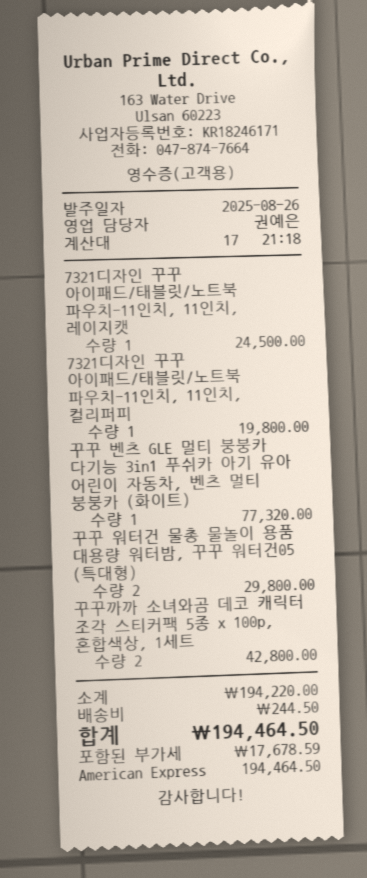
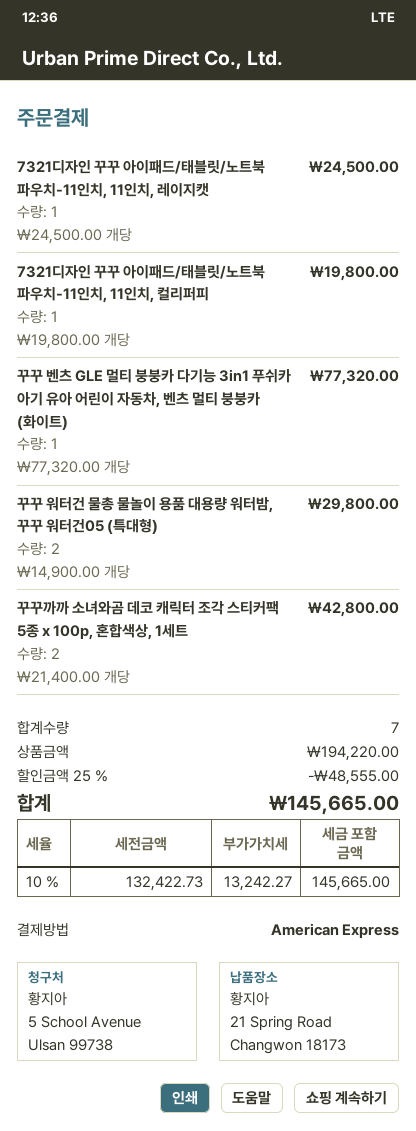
discount: none -> 25% = 48555.00
shipping: 244.50 -> none
tax: 17678.59 -> 13242.27
total: 194464.50 -> 145665.00

